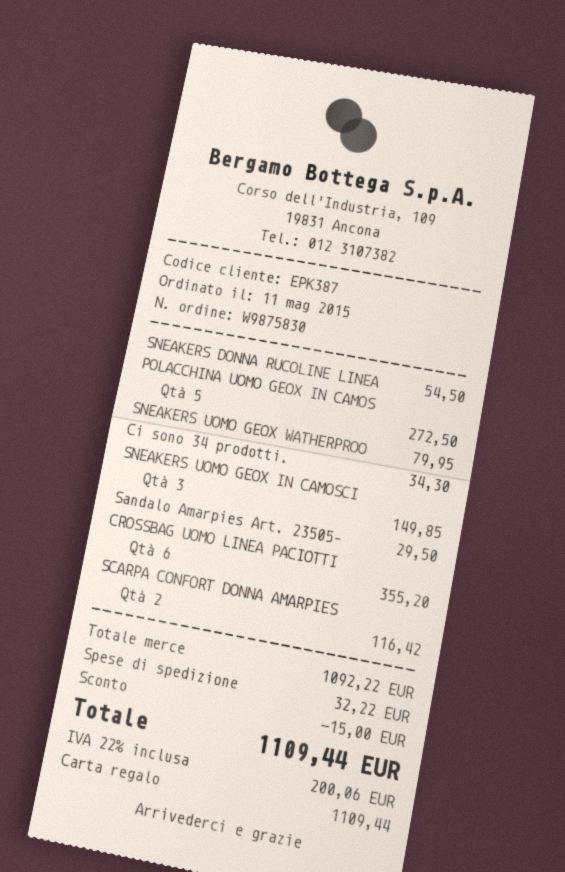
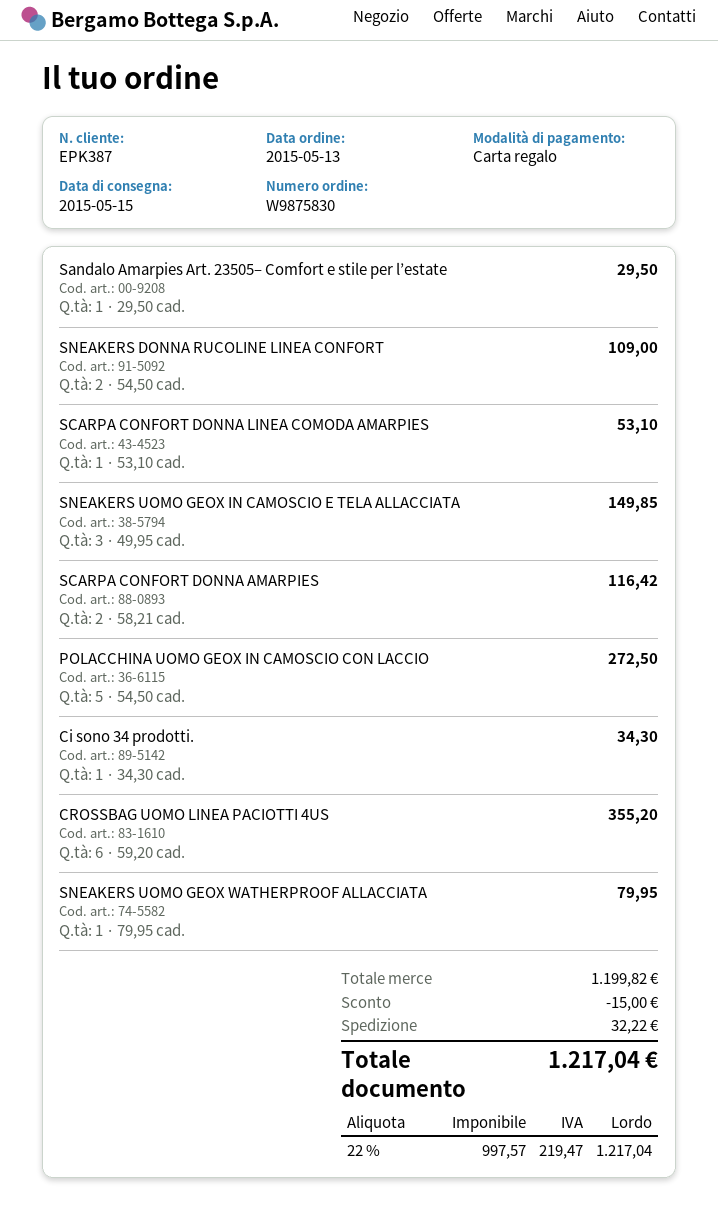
order date: 2015-05-11 -> 2015-05-13
SNEAKERS DONNA RUCOLINE LINEA: 1 for 54.50 -> 2 for 109.00
SCARPA CONFORT DONNA LINEA COMODA AMARPIES: none -> 1 for 53.10
subtotal: 1092.22 -> 1199.82
tax: 22% = 200.06 -> 22% = 219.47
total: 1109.44 -> 1217.04

